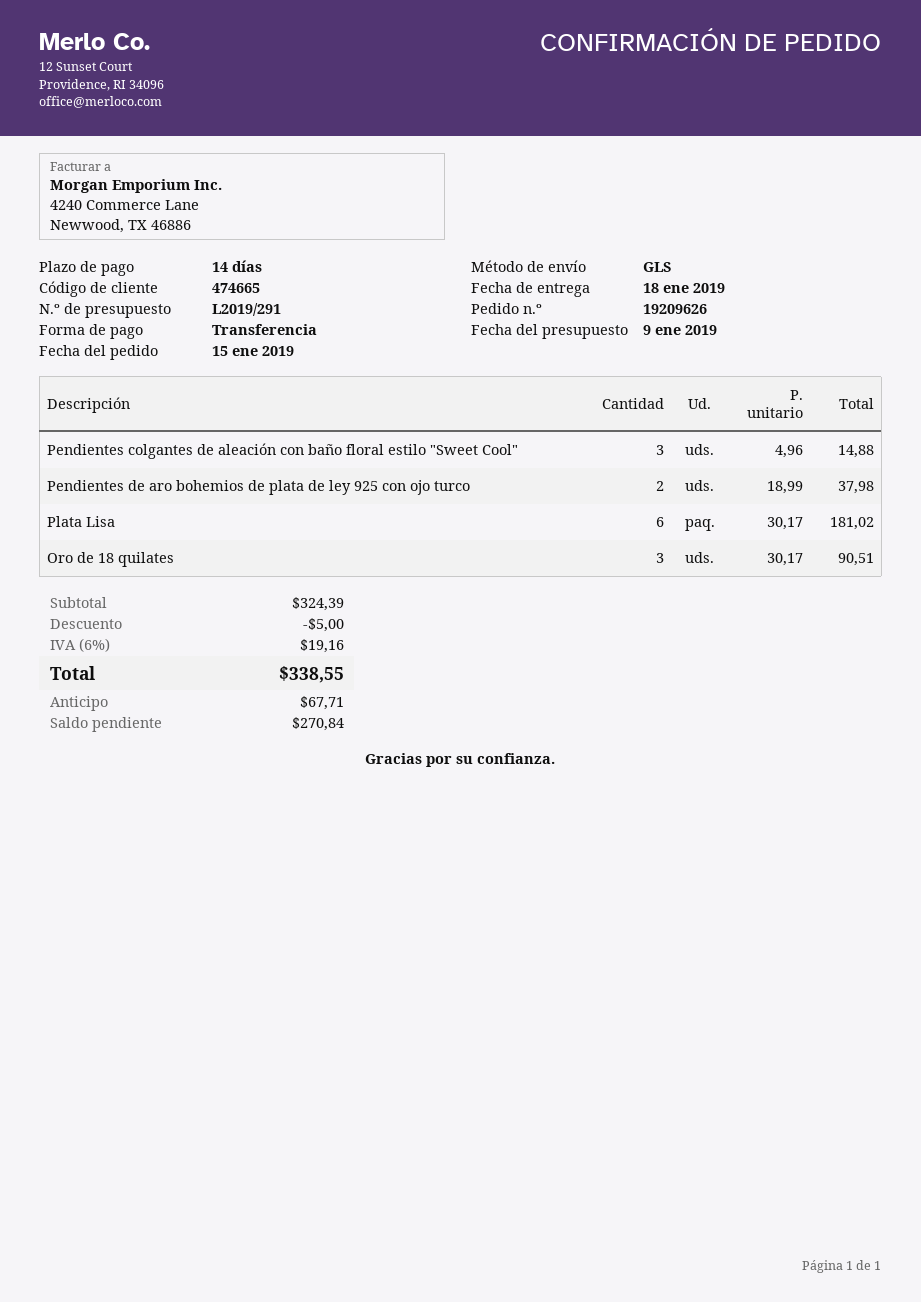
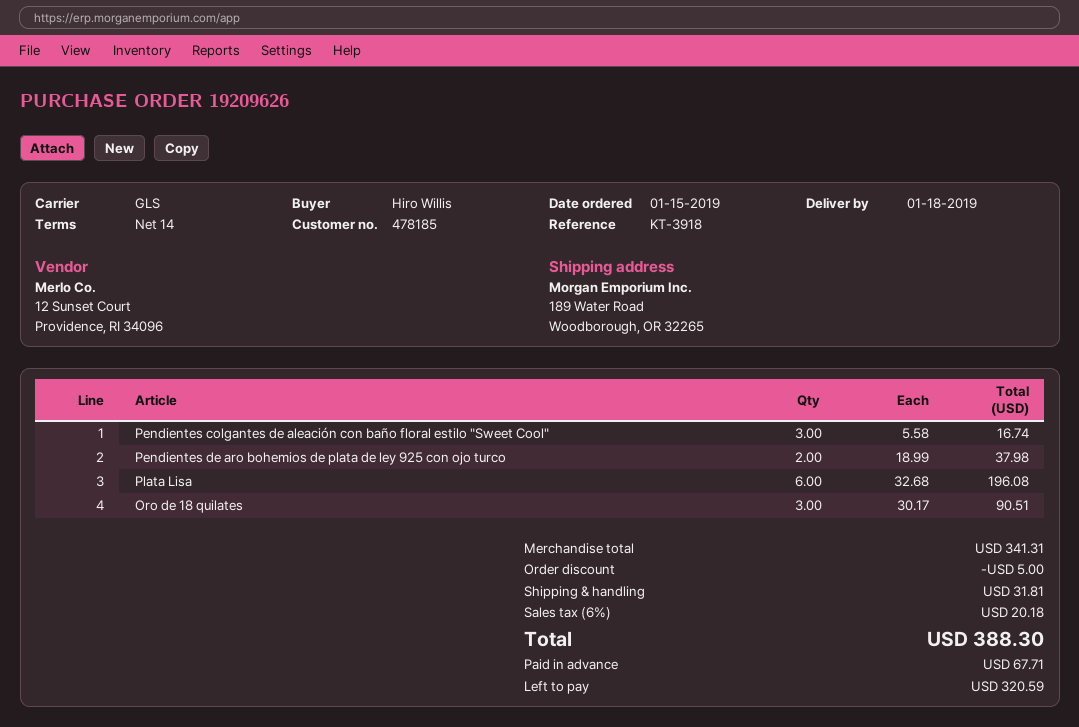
customer number: 474665 -> 478185
Pendientes colgantes de aleación con baño floral estilo "Sweet Cool": 3 x 4.96 = 14.88 -> 3 x 5.58 = 16.74
Plata Lisa: 6 x 30.17 = 181.02 -> 6 x 32.68 = 196.08
subtotal: 324.39 -> 341.31
shipping: none -> 31.81
tax: 6% = 19.16 -> 6% = 20.18
total: 338.55 -> 388.30
balance: 270.84 -> 320.59

